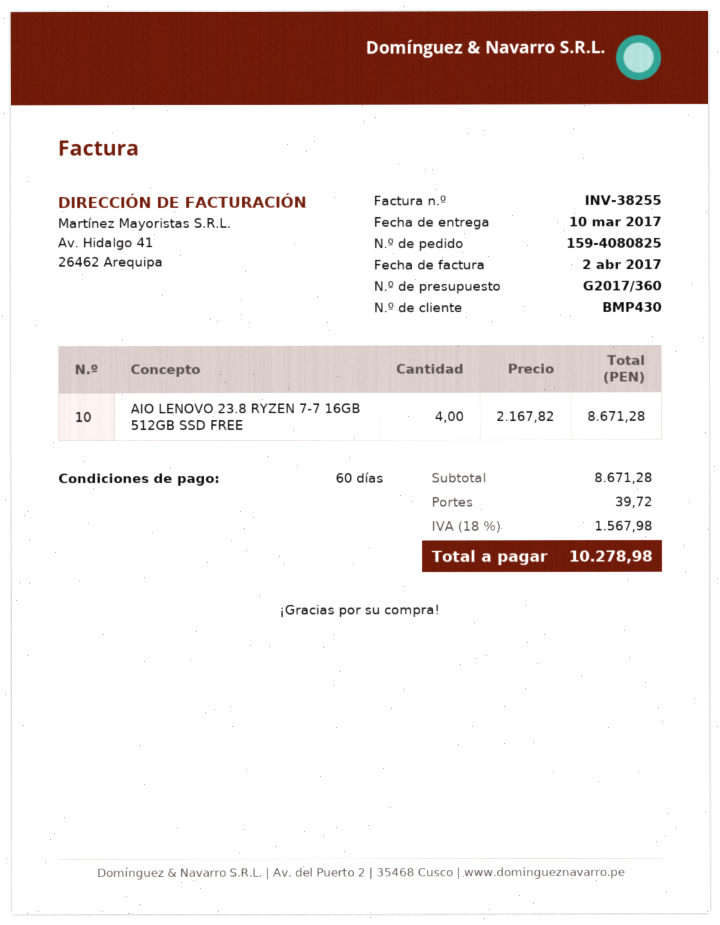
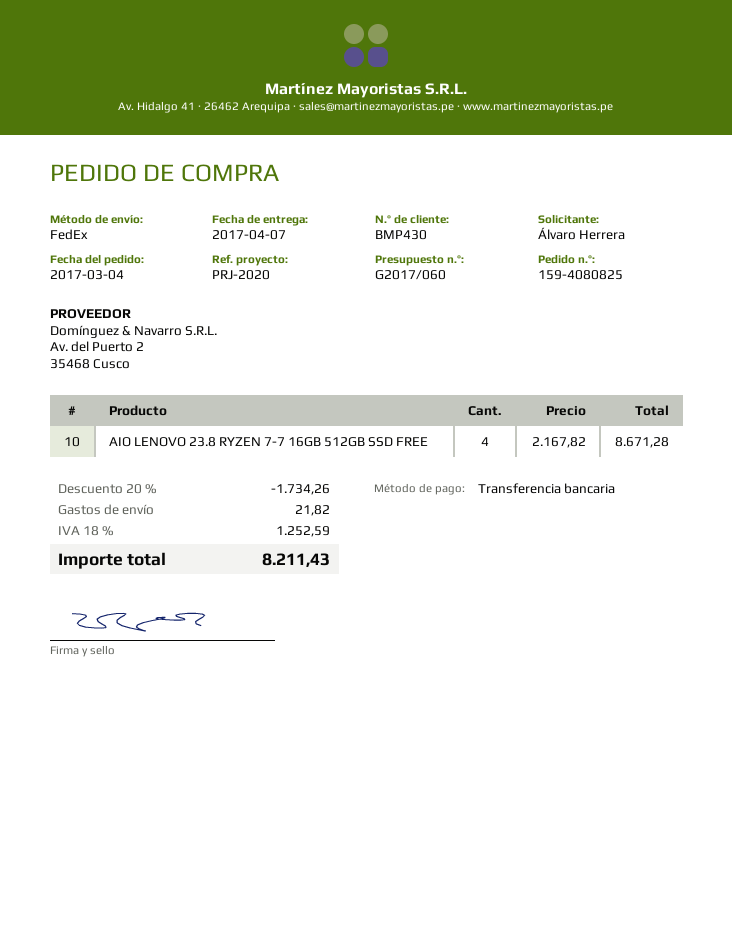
quote number: G2017/360 -> G2017/060
delivery date: 2017-03-10 -> 2017-04-07
discount: none -> 20% = 1734.26
shipping: 39.72 -> 21.82
tax: 18% = 1567.98 -> 18% = 1252.59
total: 10278.98 -> 8211.43

